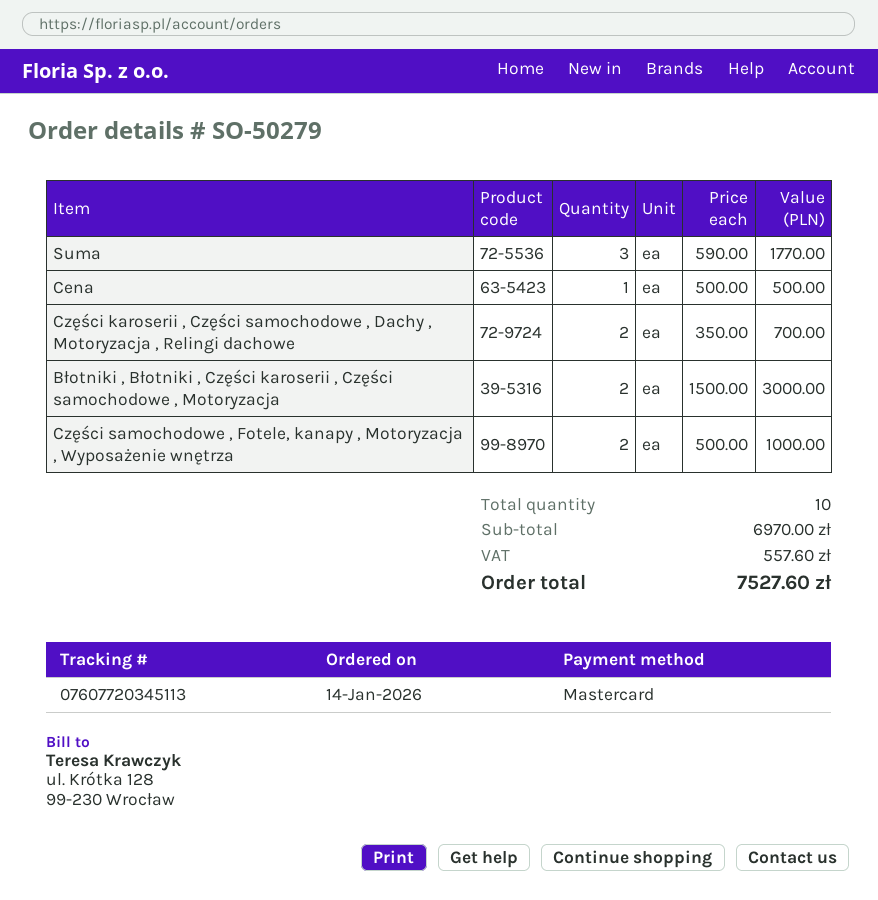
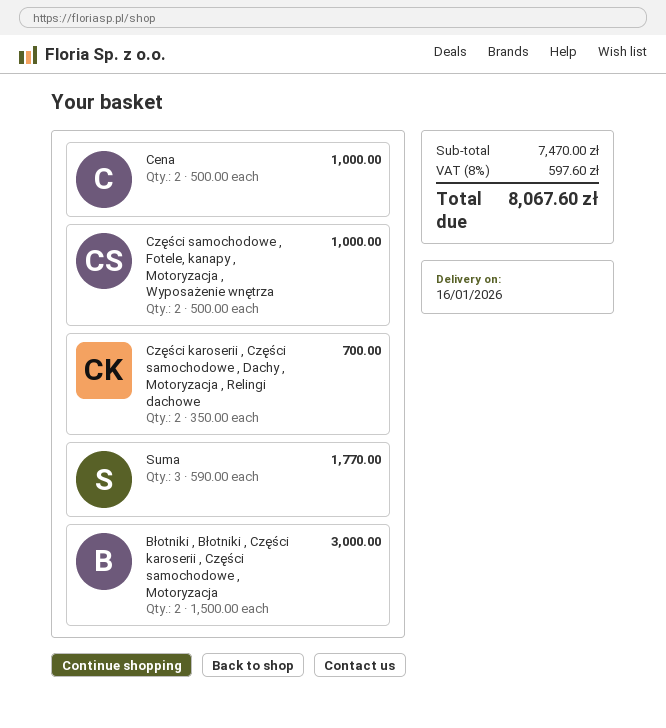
Cena: 1 x 500.00 = 500.00 -> 2 x 500.00 = 1000.00
subtotal: 6970.00 -> 7470.00
tax: 557.60 -> 597.60
total: 7527.60 -> 8067.60

